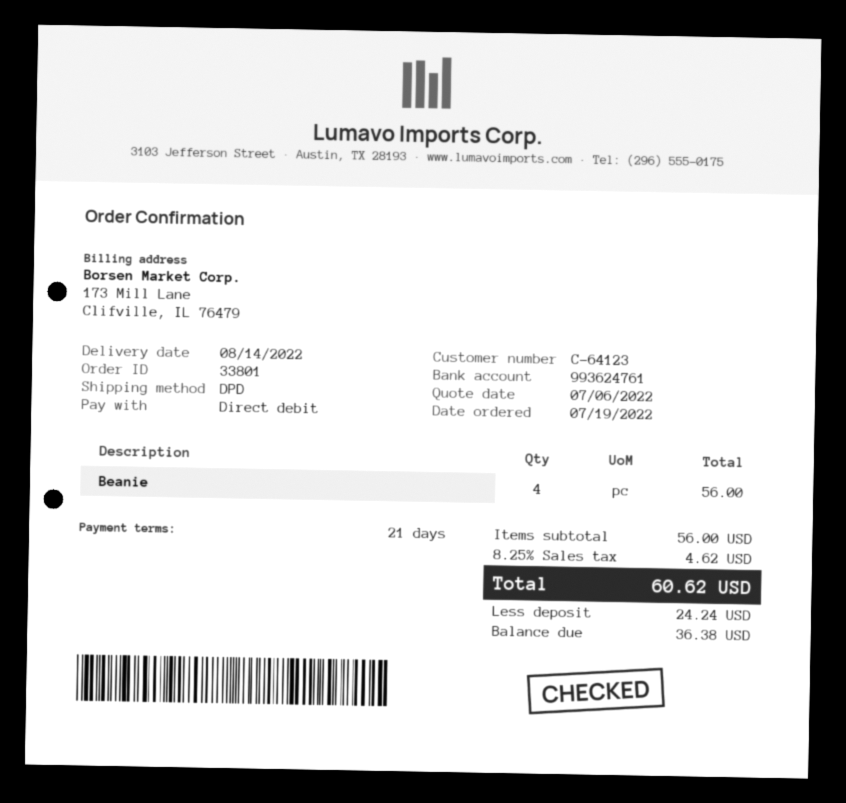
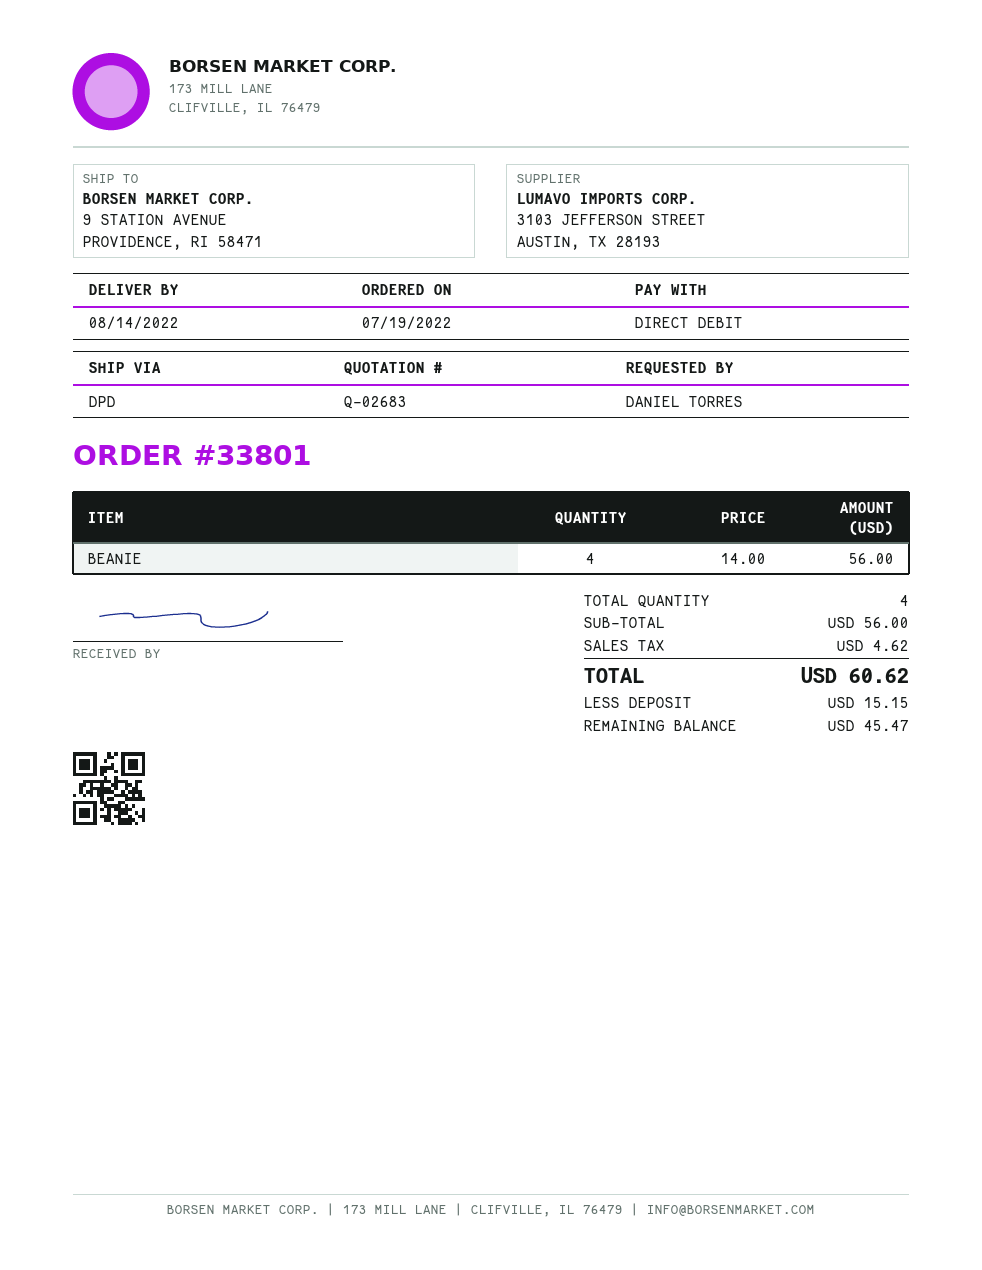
deposit: 24.24 -> 15.15
balance: 36.38 -> 45.47

